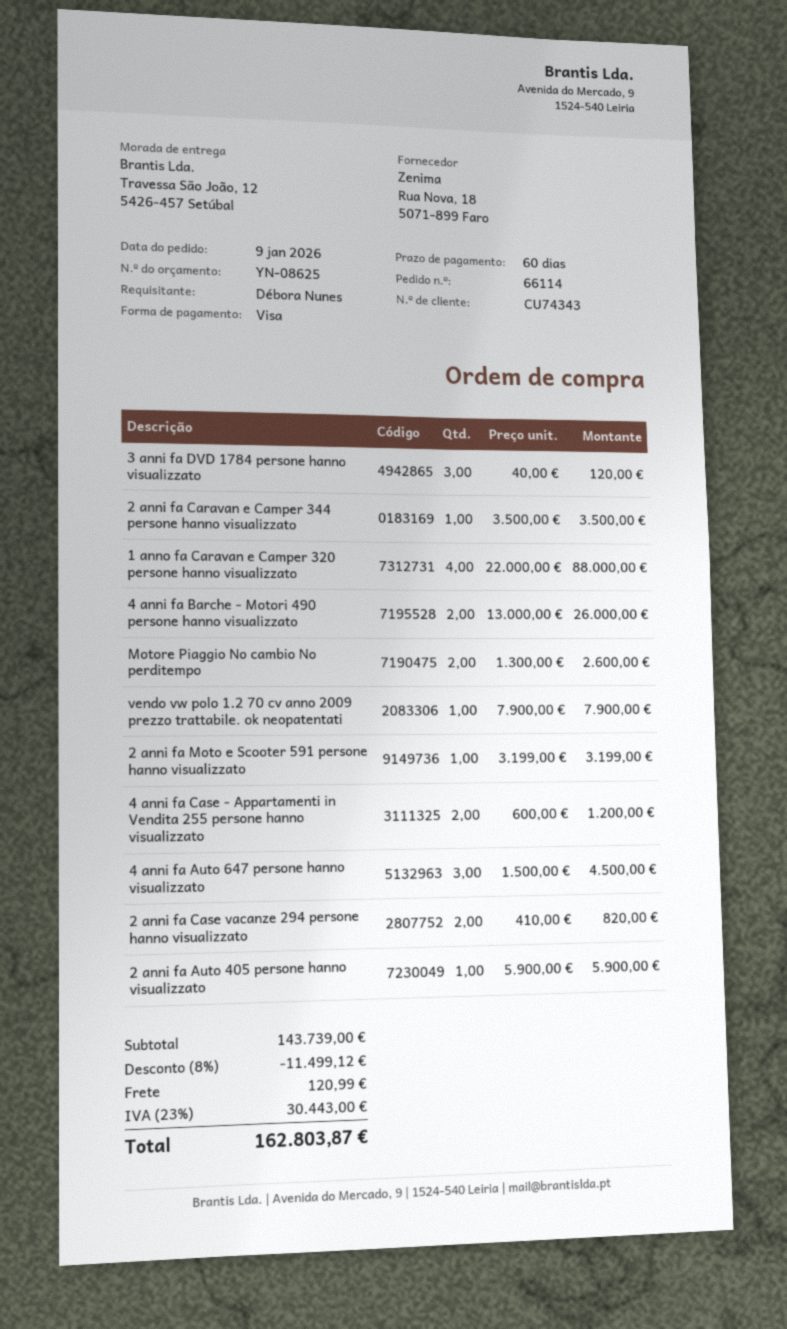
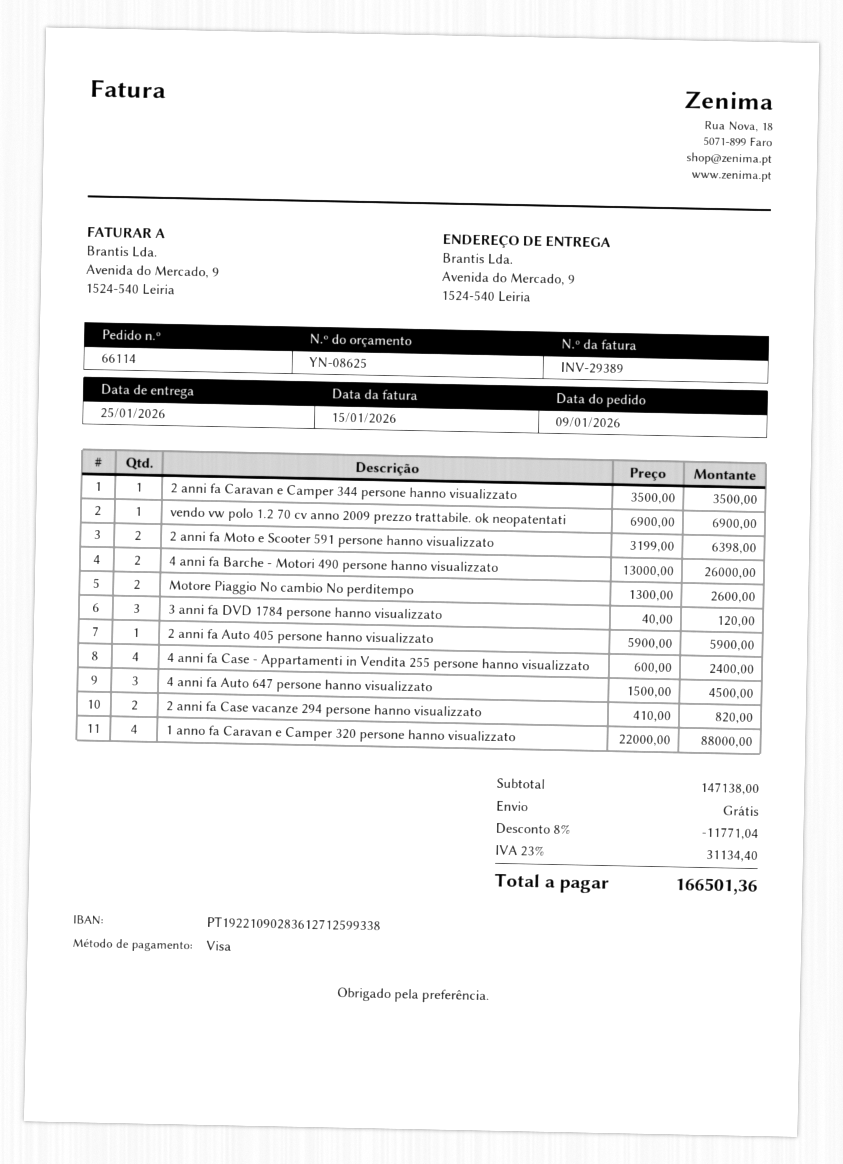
ship to: Travessa São João, 12, 5426-457 Setúbal -> Avenida do Mercado, 9, 1524-540 Leiria
vendo vw polo 1.2 70 cv anno 2009 prezzo trattabile. ok neopatentati: 1 x 7900.00 = 7900.00 -> 1 x 6900.00 = 6900.00
2 anni fa Moto e Scooter 591 persone hanno visualizzato: 1 x 3199.00 = 3199.00 -> 2 x 3199.00 = 6398.00
4 anni fa Case - Appartamenti in Vendita 255 persone hanno visualizzato: 2 x 600.00 = 1200.00 -> 4 x 600.00 = 2400.00
subtotal: 143739.00 -> 147138.00
discount: 8% = 11499.12 -> 8% = 11771.04
shipping: 120.99 -> 0.00
tax: 23% = 30443.00 -> 23% = 31134.40
total: 162803.87 -> 166501.36

